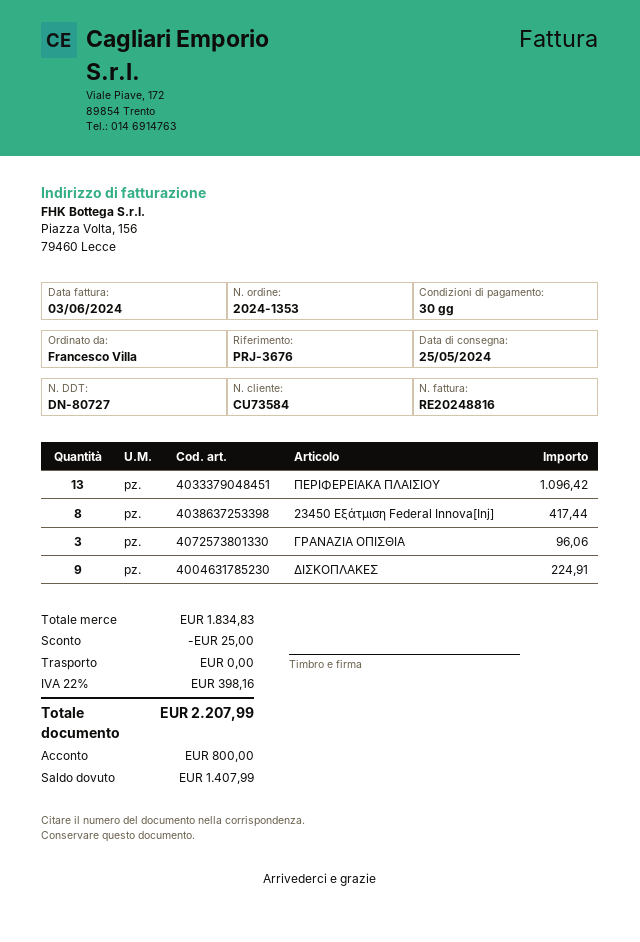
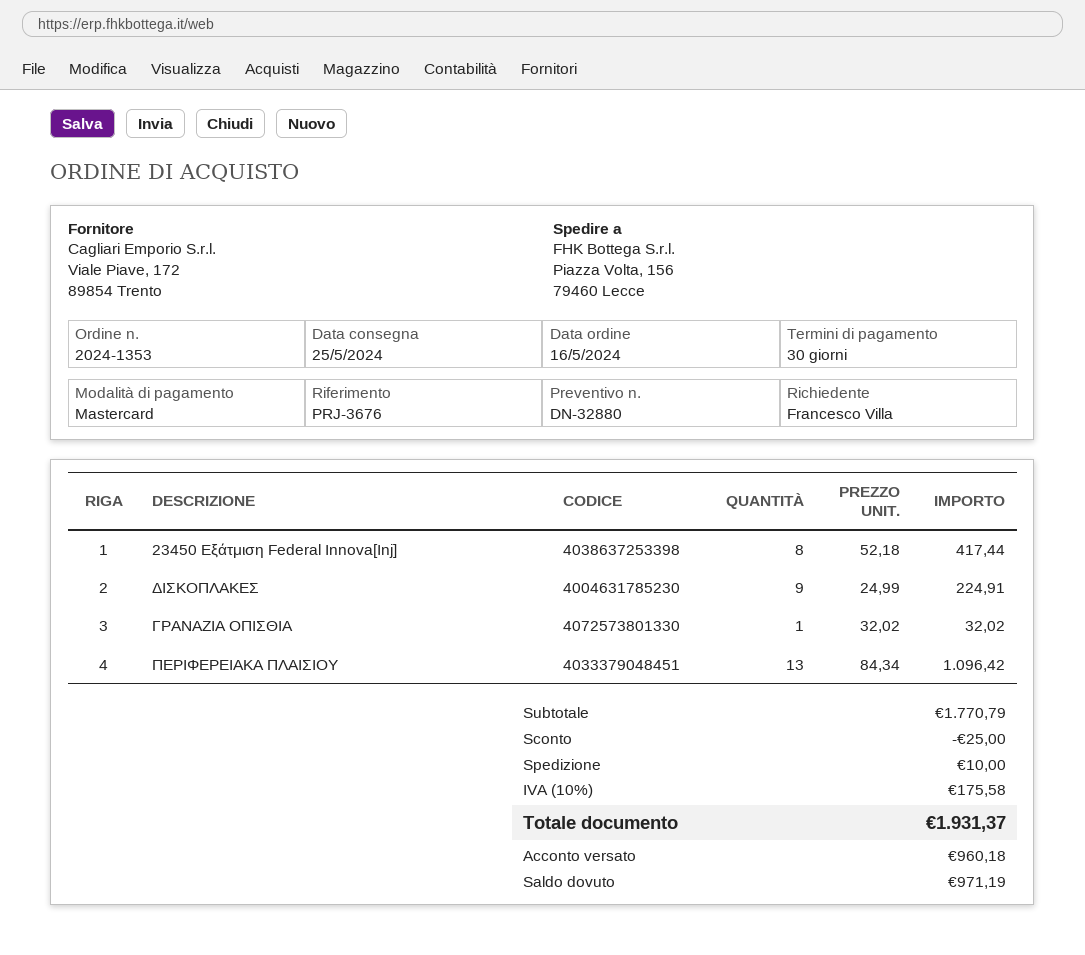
ΓΡΑΝΑΖΙΑ ΟΠΙΣΘΙΑ: 3 for 96.06 -> 1 for 32.02
subtotal: 1834.83 -> 1770.79
shipping: 0.00 -> 10.00
tax: 22% = 398.16 -> 10% = 175.58
total: 2207.99 -> 1931.37
deposit: 800.00 -> 960.18
balance: 1407.99 -> 971.19

